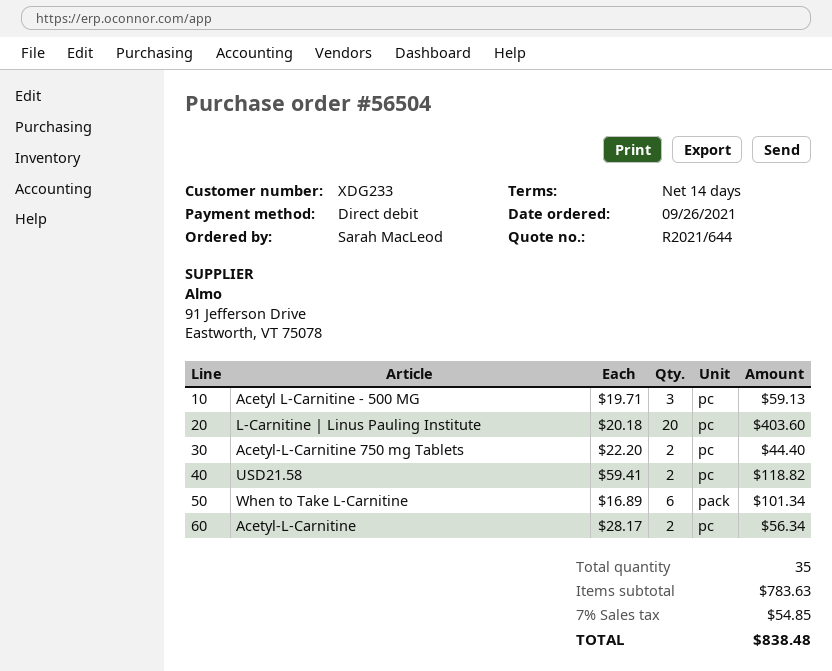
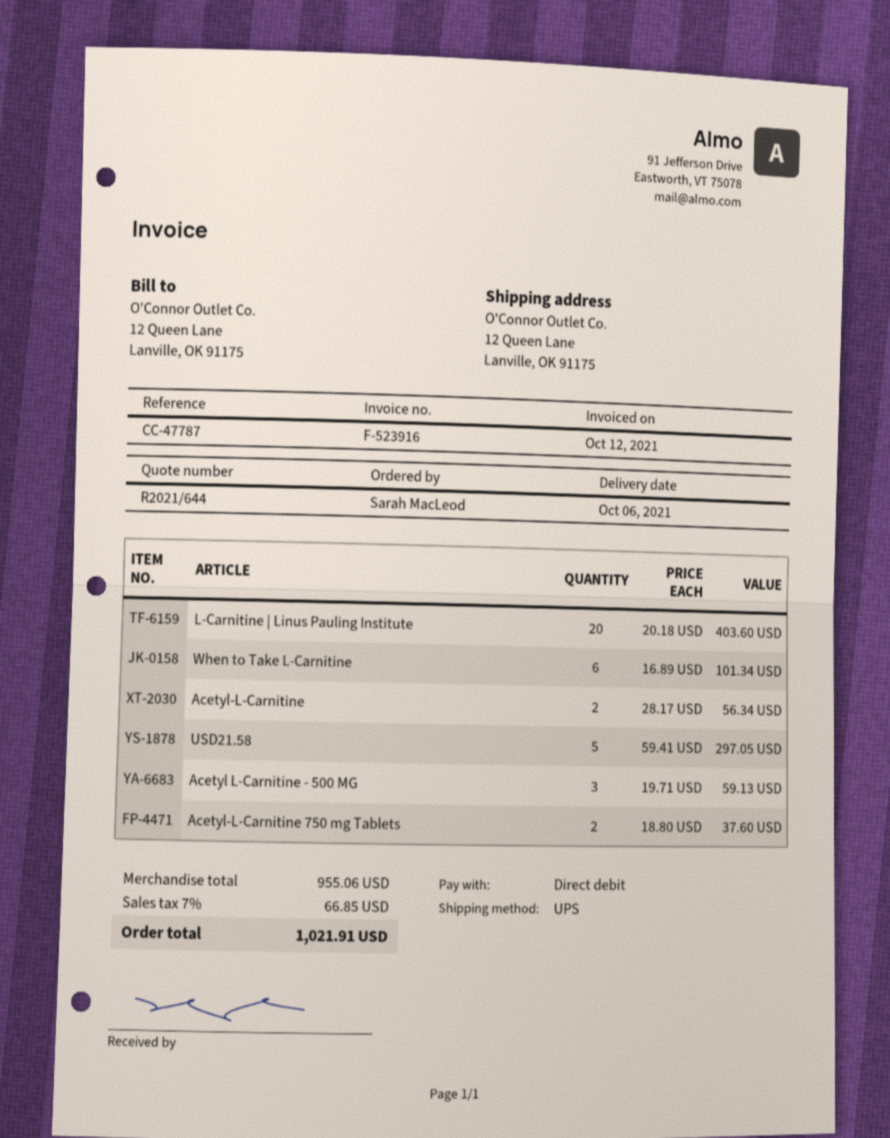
Acetyl-L-Carnitine 750 mg Tablets: 2 x 22.20 = 44.40 -> 2 x 18.80 = 37.60
USD21.58: 2 x 59.41 = 118.82 -> 5 x 59.41 = 297.05
subtotal: 783.63 -> 955.06
tax: 7% = 54.85 -> 7% = 66.85
total: 838.48 -> 1021.91

